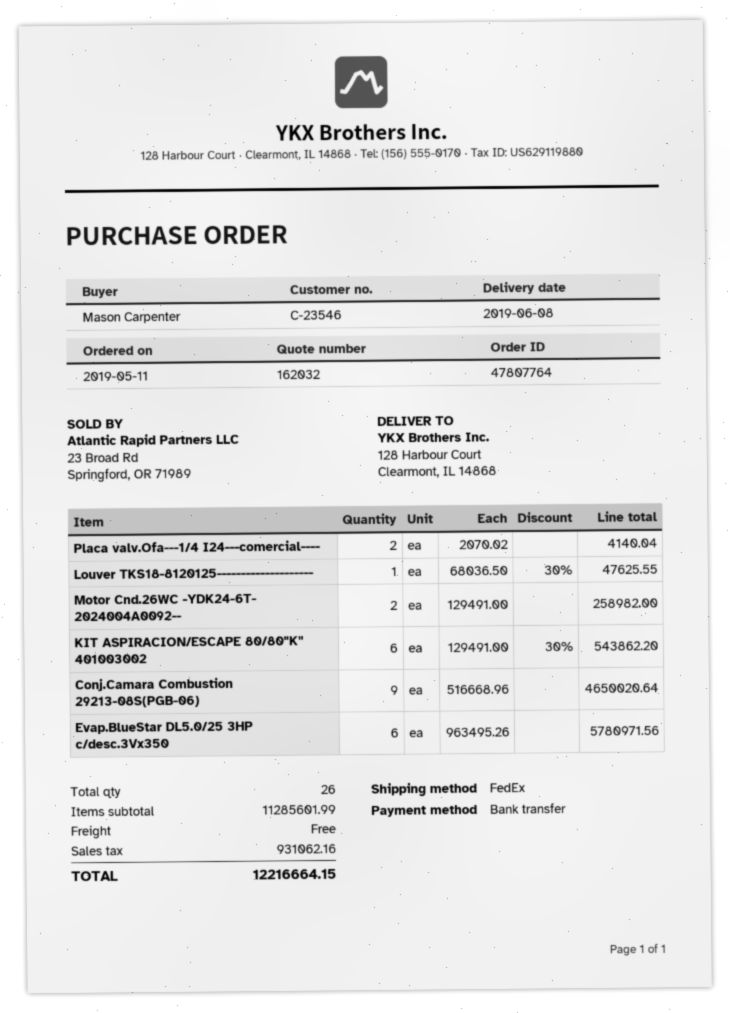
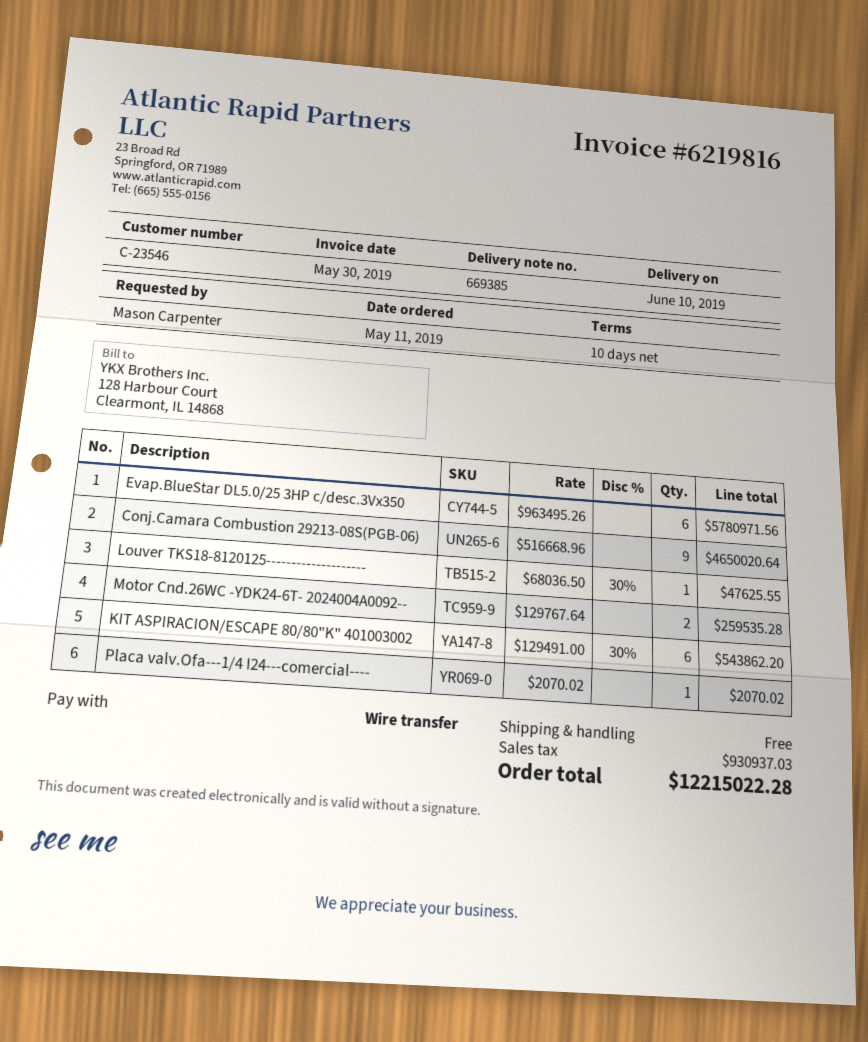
delivery date: 2019-06-08 -> 2019-06-10
Placa valv.Ofa---1/4 I24---comercial----: 2 x 2070.02 = 4140.04 -> 1 x 2070.02 = 2070.02
Motor Cnd.26WC -YDK24-6T- 2024004A0092--: 2 x 129491.00 = 258982.00 -> 2 x 129767.64 = 259535.28
tax: 931062.16 -> 930937.03
total: 12216664.15 -> 12215022.28

